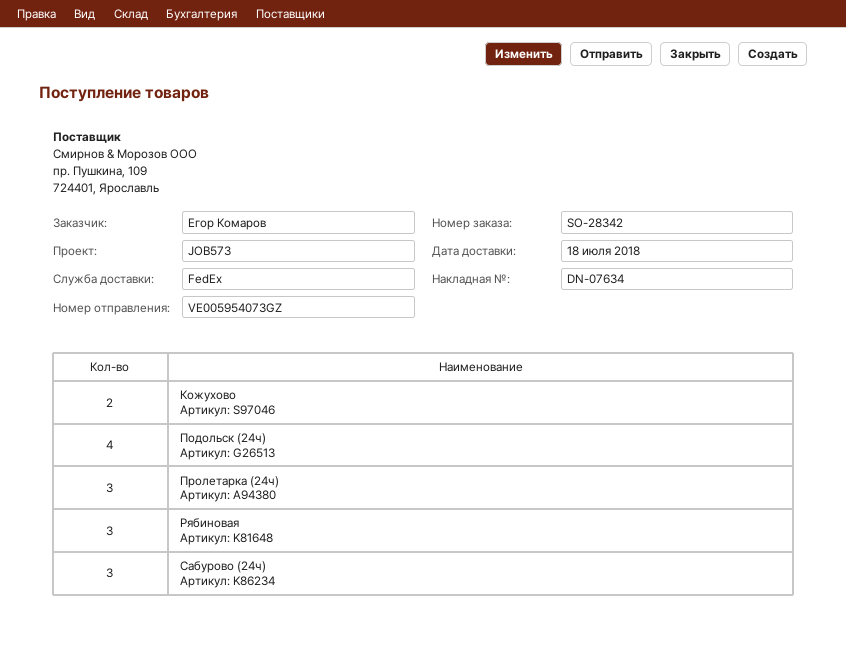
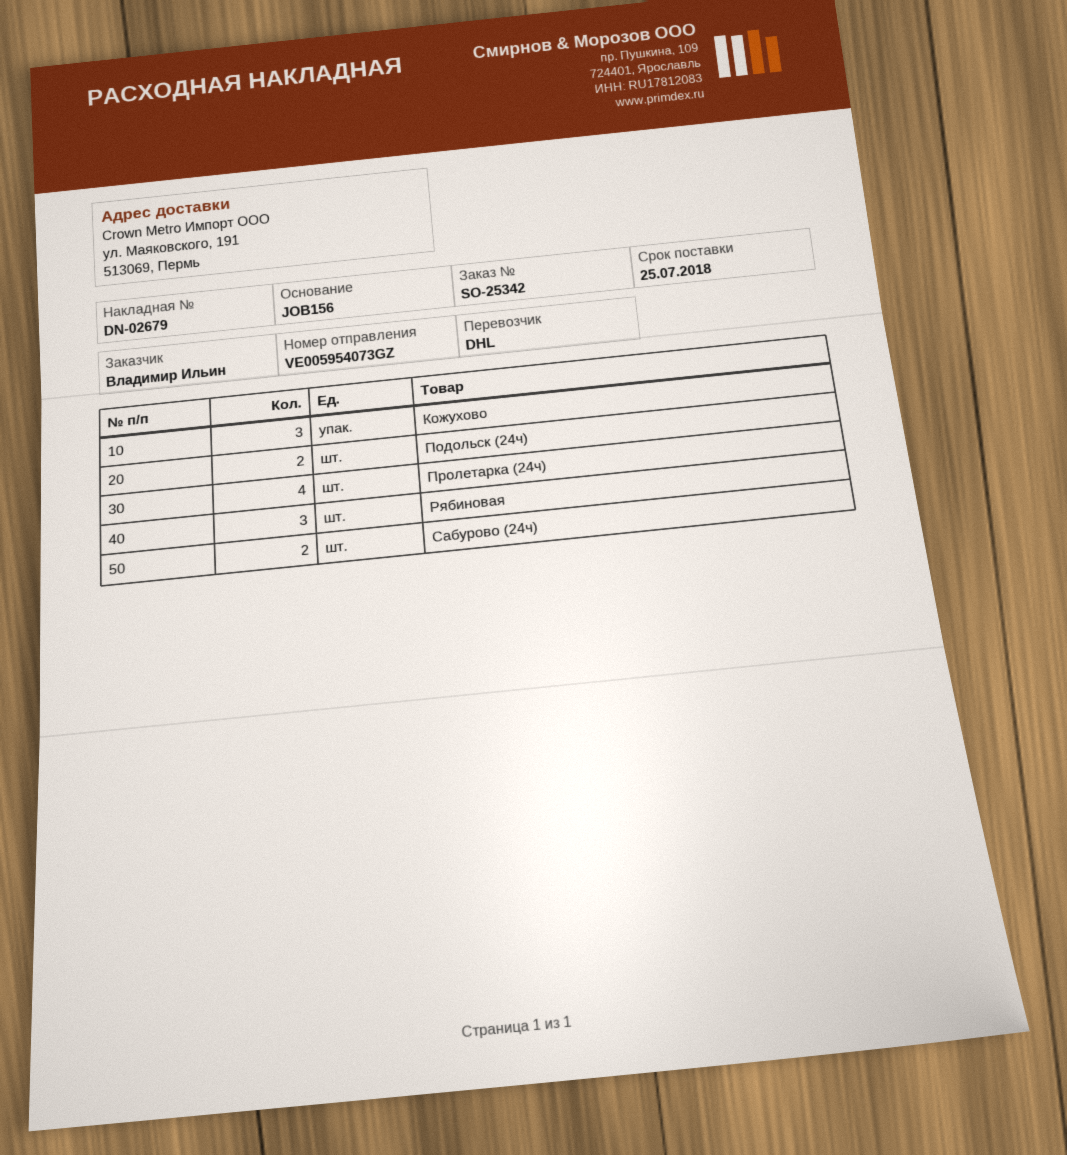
order number: SO-28342 -> SO-25342
delivery note number: DN-07634 -> DN-02679
delivery date: 2018-07-18 -> 2018-07-25
reference: JOB573 -> JOB156
ordered by: Егор Комаров -> Владимир Ильин
shipping method: FedEx -> DHL
Кожухово: 2 -> 3
Подольск (24ч): 4 -> 2
Пролетарка (24ч): 3 -> 4
Сабурово (24ч): 3 -> 2

